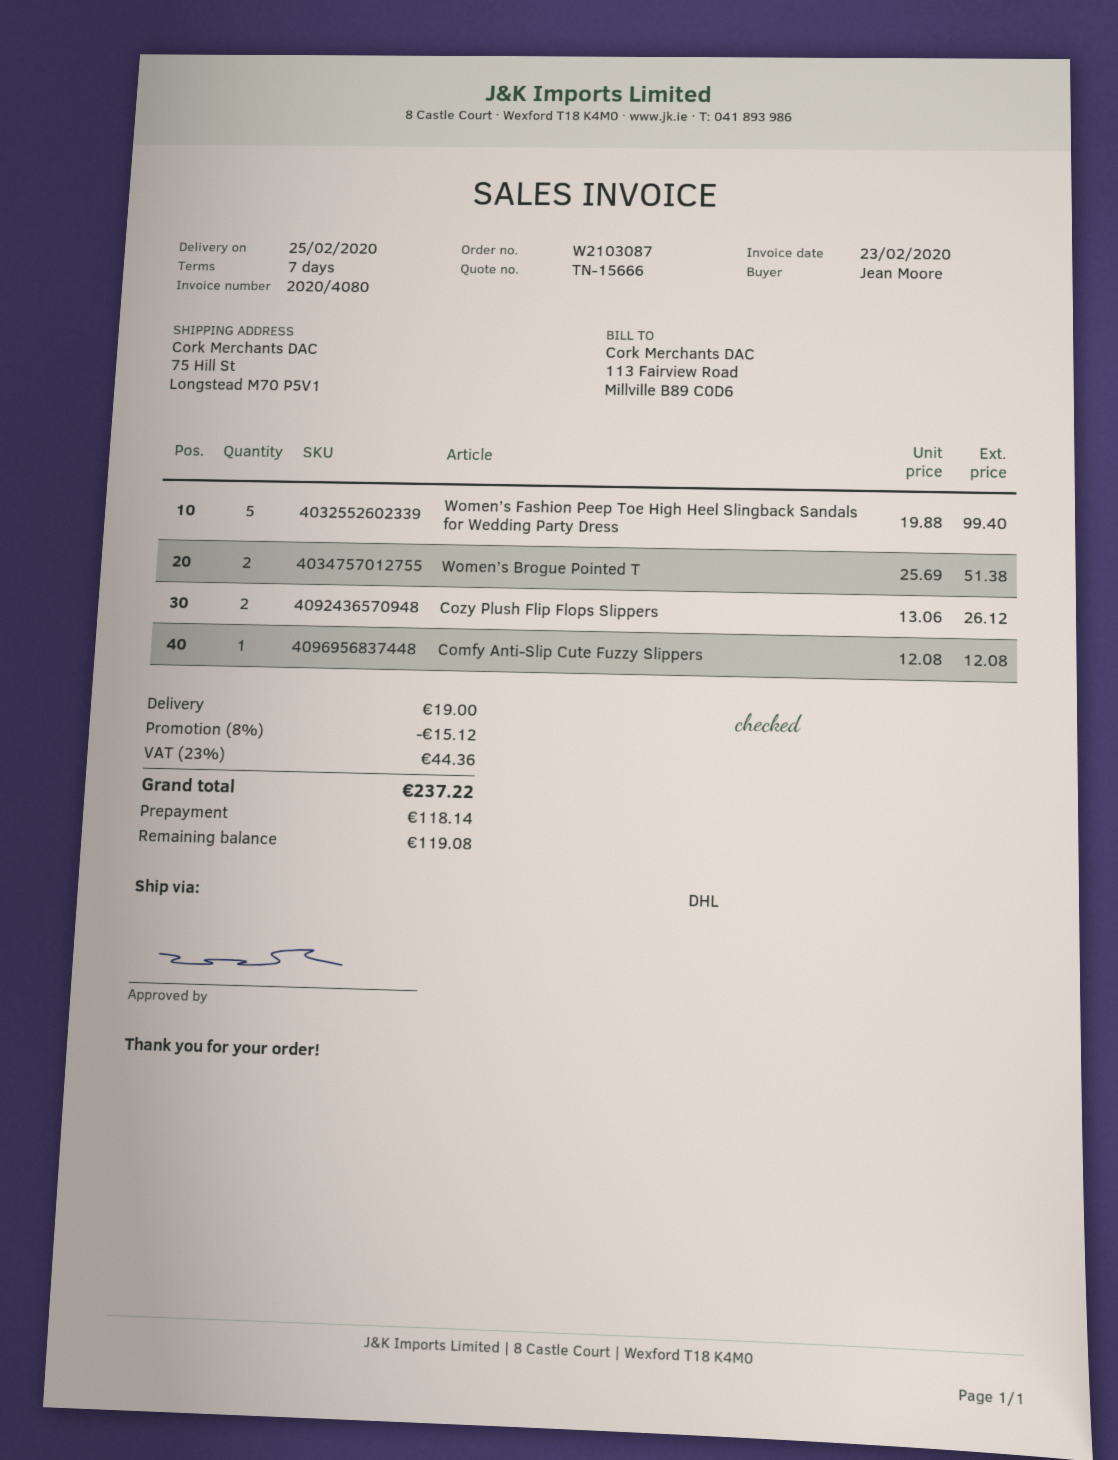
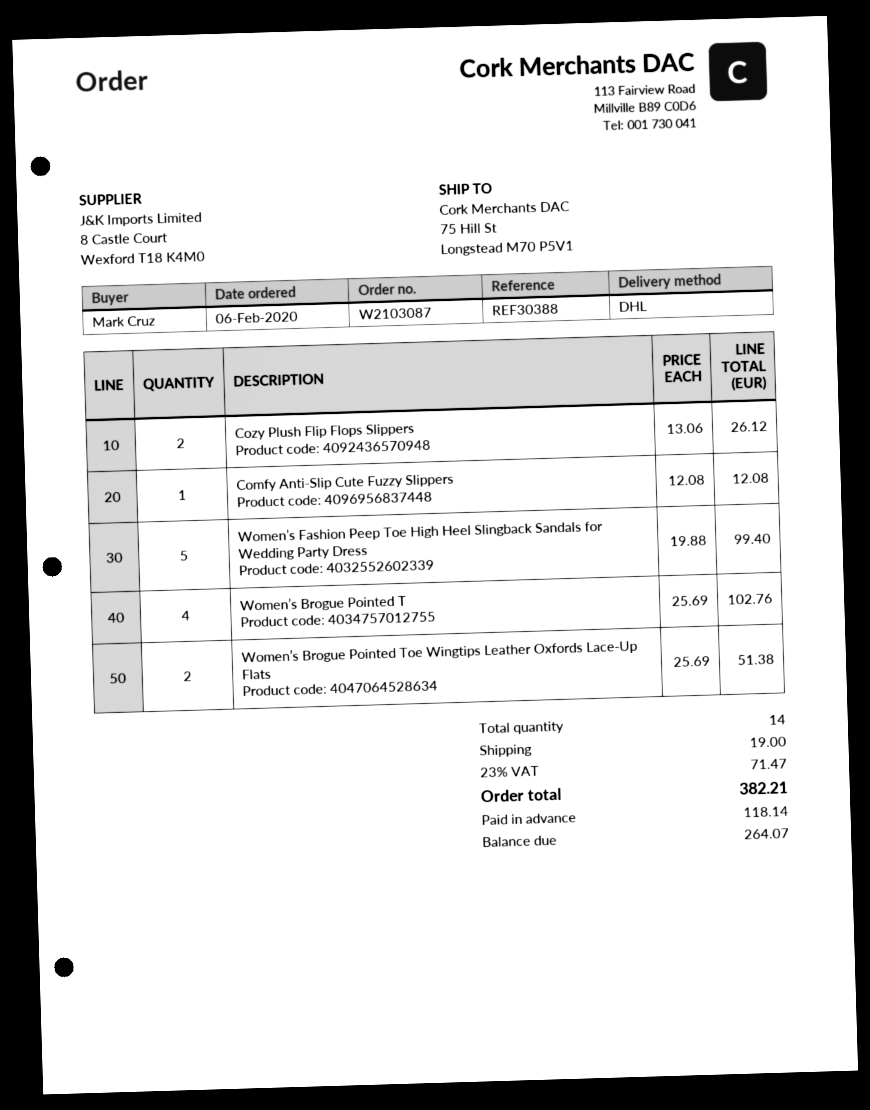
ordered by: Jean Moore -> Mark Cruz
Women’s Brogue Pointed T: 2 x 25.69 = 51.38 -> 4 x 25.69 = 102.76
Women’s Brogue Pointed Toe Wingtips Leather Oxfords Lace-Up Flats: none -> 2 x 25.69 = 51.38
discount: 8% = 15.12 -> none
tax: 23% = 44.36 -> 23% = 71.47
total: 237.22 -> 382.21
balance: 119.08 -> 264.07

